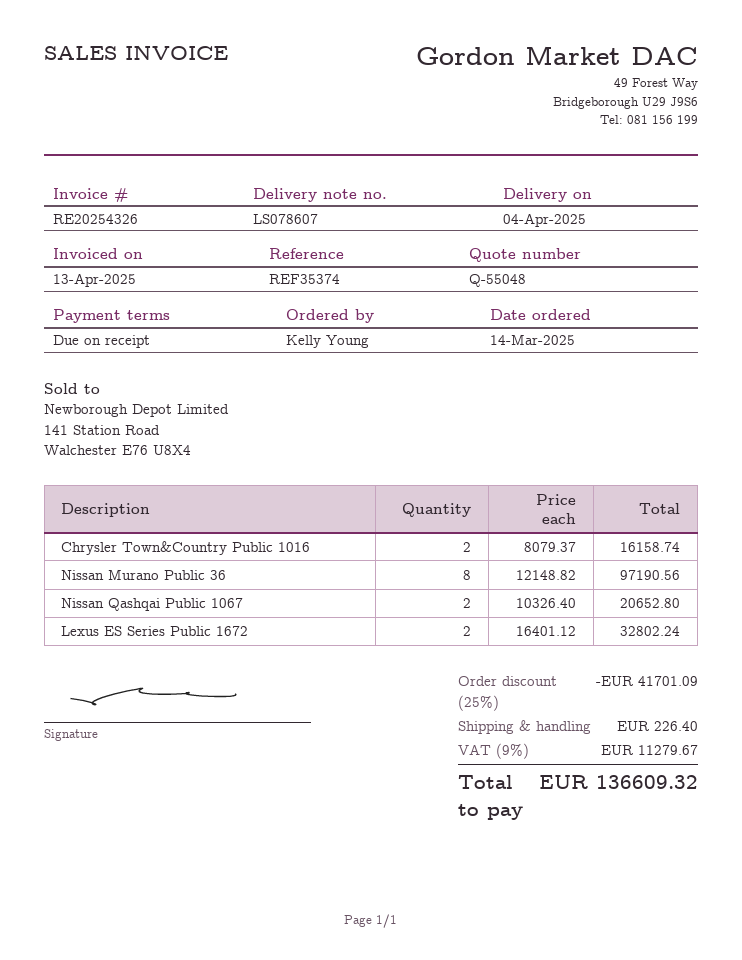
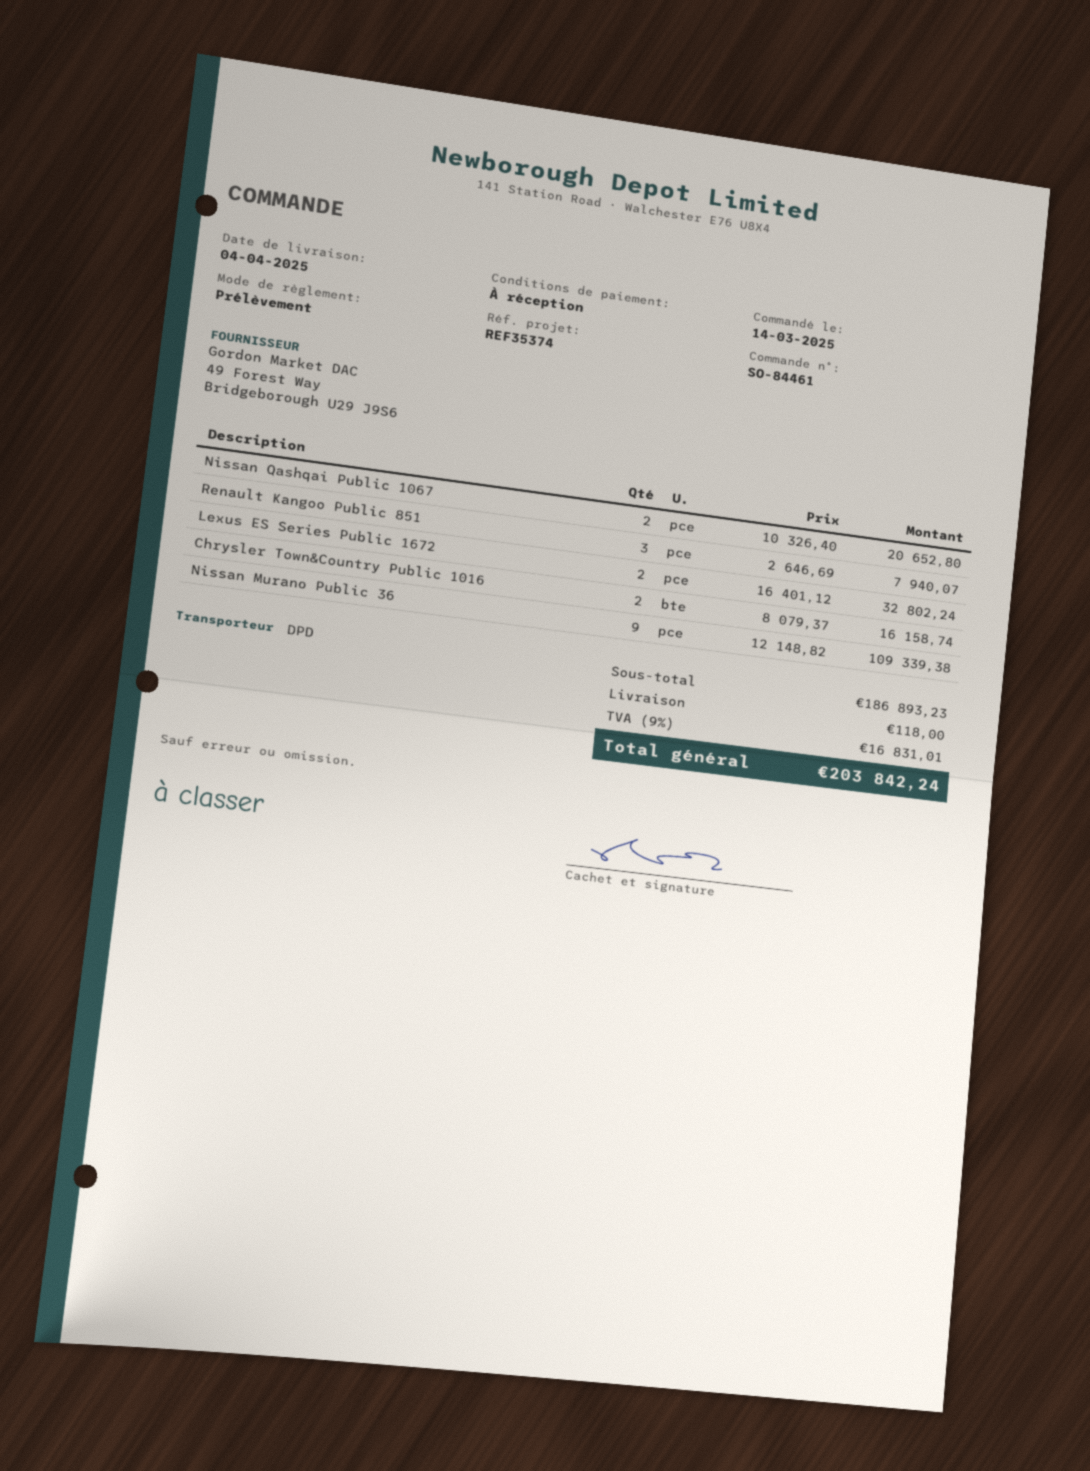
Nissan Murano Public 36: 8 x 12148.82 = 97190.56 -> 9 x 12148.82 = 109339.38
Renault Kangoo Public 851: none -> 3 x 2646.69 = 7940.07
discount: 25% = 41701.09 -> none
shipping: 226.40 -> 118.00
tax: 9% = 11279.67 -> 9% = 16831.01
total: 136609.32 -> 203842.24

